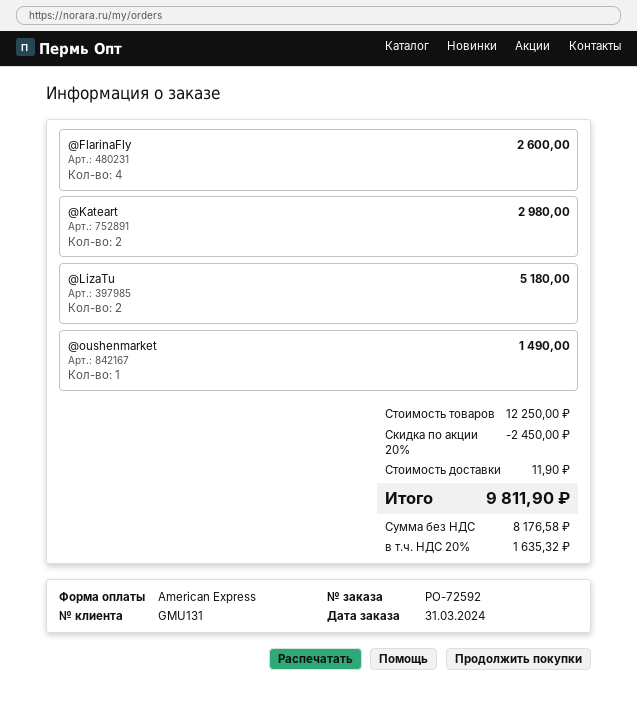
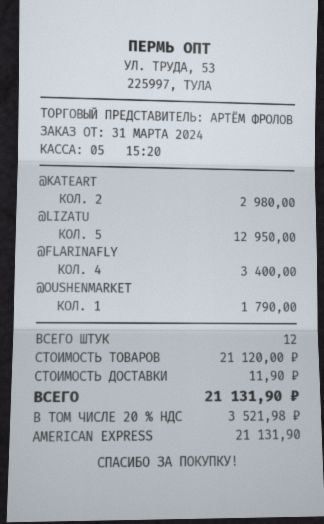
@FlarinaFly: 4 for 2600.00 -> 4 for 3400.00
@LizaTu: 2 for 5180.00 -> 5 for 12950.00
@oushenmarket: 1 for 1490.00 -> 1 for 1790.00
subtotal: 12250.00 -> 21120.00
discount: 20% = 2450.00 -> none
tax: 20% = 1635.32 -> 20% = 3521.98
total: 9811.90 -> 21131.90

